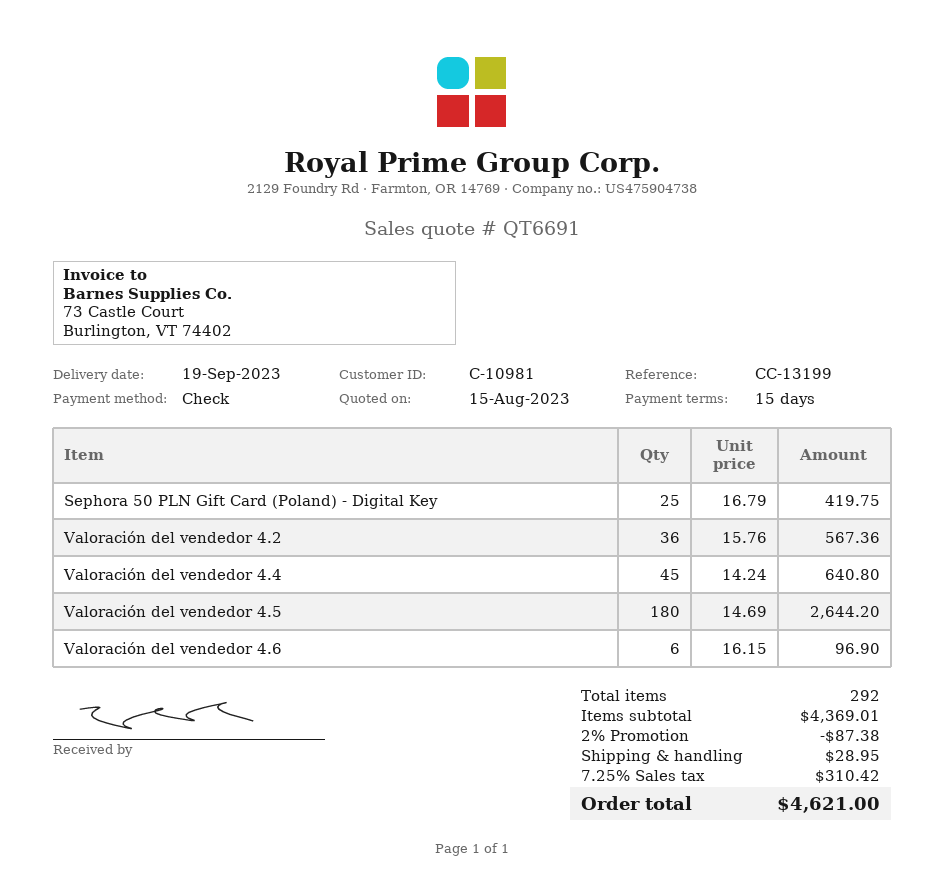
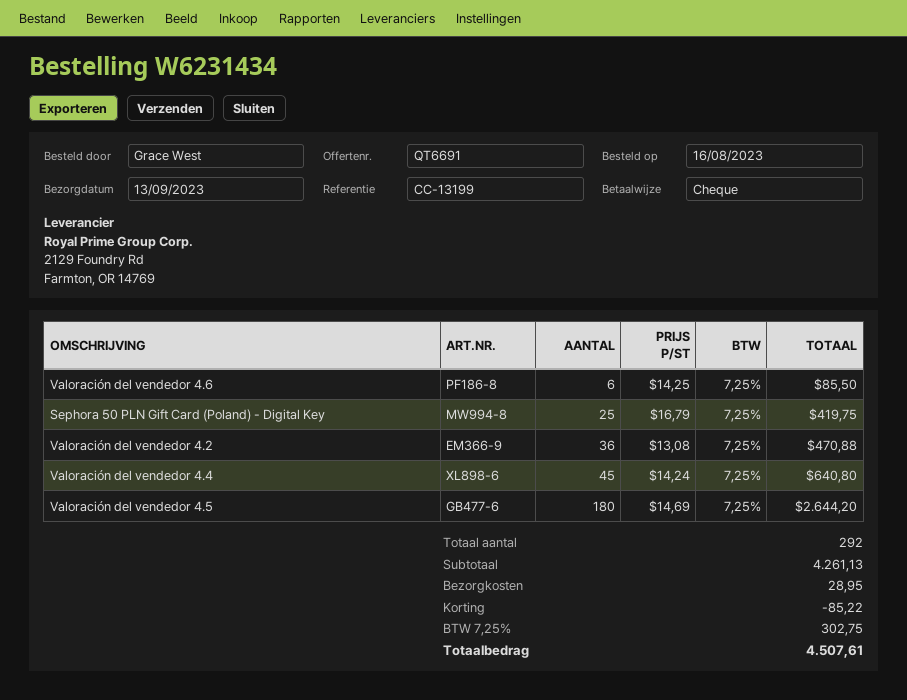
delivery date: 2023-09-19 -> 2023-09-13
Valoración del vendedor 4.2: 36 x 15.76 = 567.36 -> 36 x 13.08 = 470.88
Valoración del vendedor 4.6: 6 x 16.15 = 96.90 -> 6 x 14.25 = 85.50
subtotal: 4369.01 -> 4261.13
discount: 87.38 -> 85.22
tax: 7.25% = 310.42 -> 7.25% = 302.75
total: 4621.00 -> 4507.61

